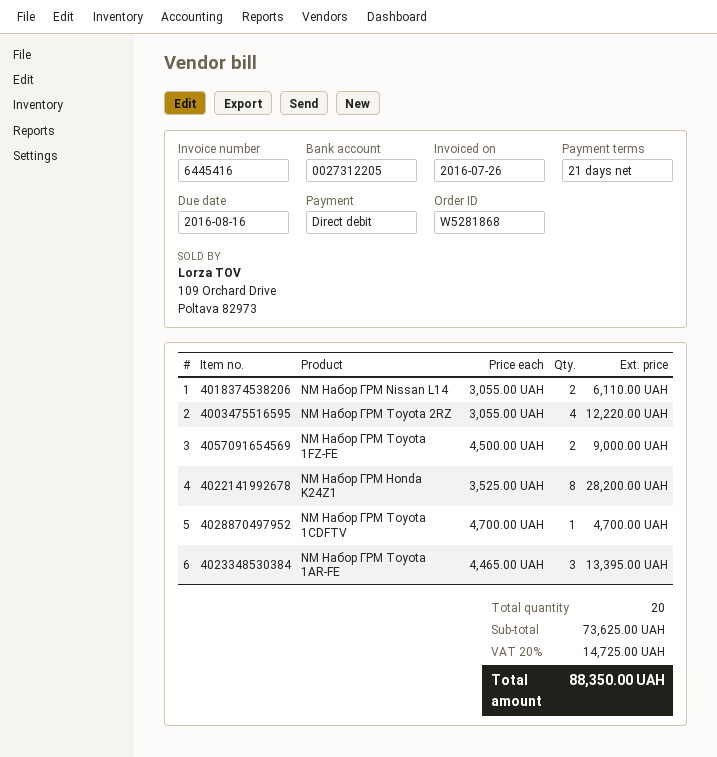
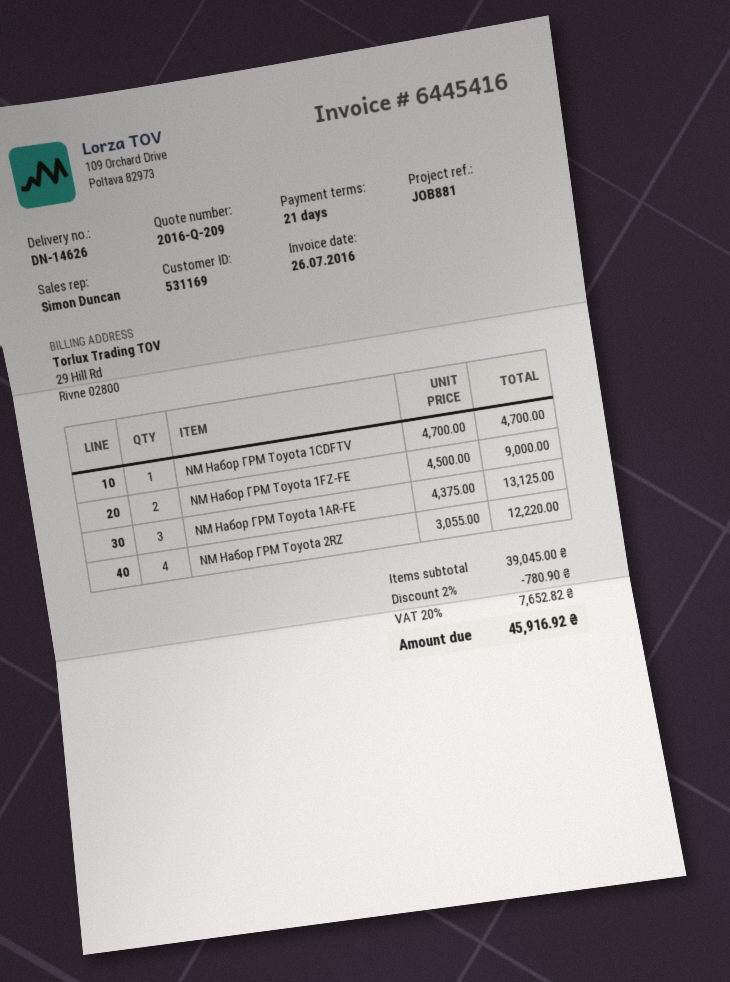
NM Набор ГРМ Nissan L14: 2 x 3055.00 = 6110.00 -> none
NM Набор ГРМ Honda K24Z1: 8 x 3525.00 = 28200.00 -> none
NM Набор ГРМ Toyota 1AR-FE: 3 x 4465.00 = 13395.00 -> 3 x 4375.00 = 13125.00
subtotal: 73625.00 -> 39045.00
discount: none -> 2% = 780.90
tax: 20% = 14725.00 -> 20% = 7652.82
total: 88350.00 -> 45916.92

